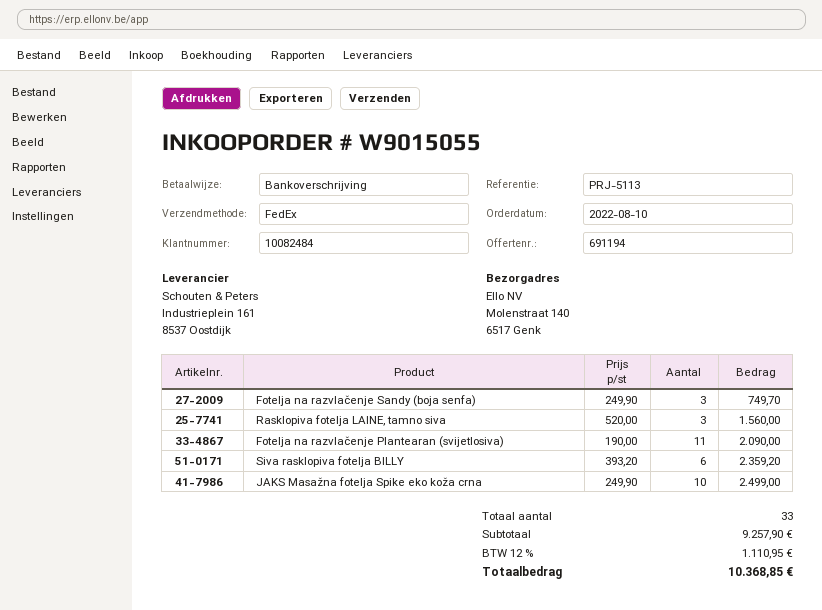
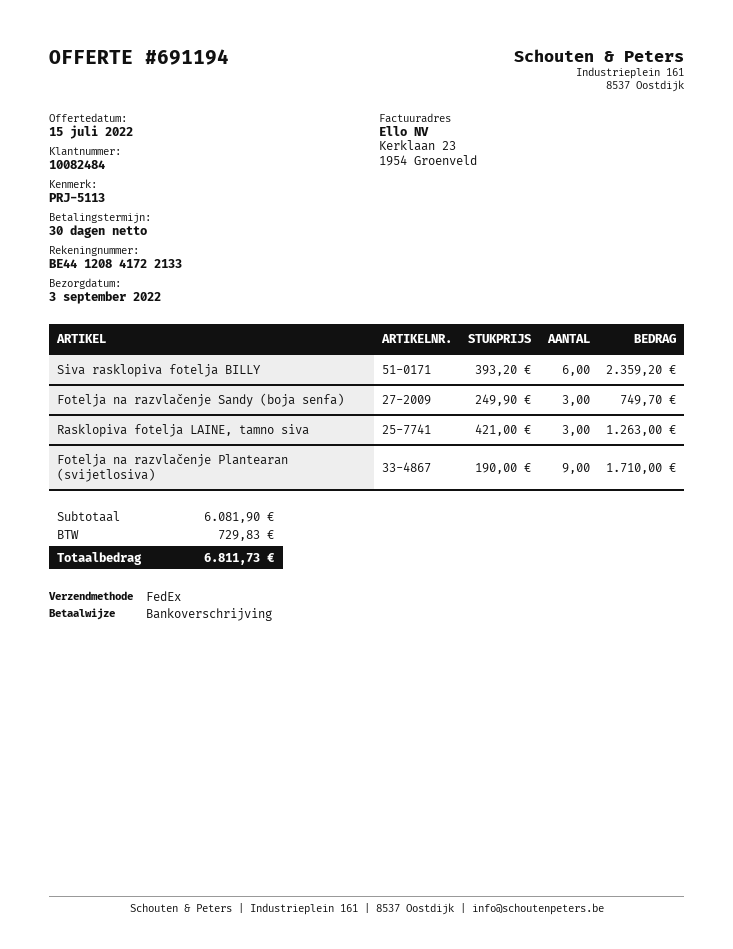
Rasklopiva fotelja LAINE, tamno siva: 3 x 520.00 = 1560.00 -> 3 x 421.00 = 1263.00
Fotelja na razvlačenje Plantearan (svijetlosiva): 11 x 190.00 = 2090.00 -> 9 x 190.00 = 1710.00
JAKS Masažna fotelja Spike eko koža crna: 10 x 249.90 = 2499.00 -> none
subtotal: 9257.90 -> 6081.90
tax: 1110.95 -> 729.83
total: 10368.85 -> 6811.73

